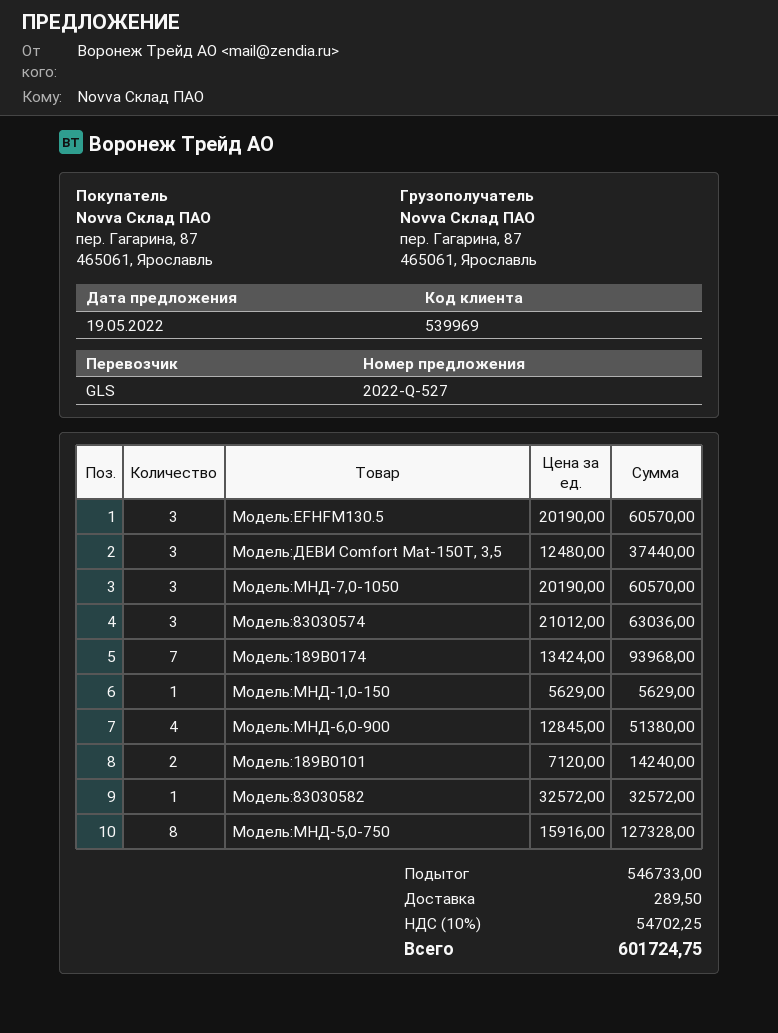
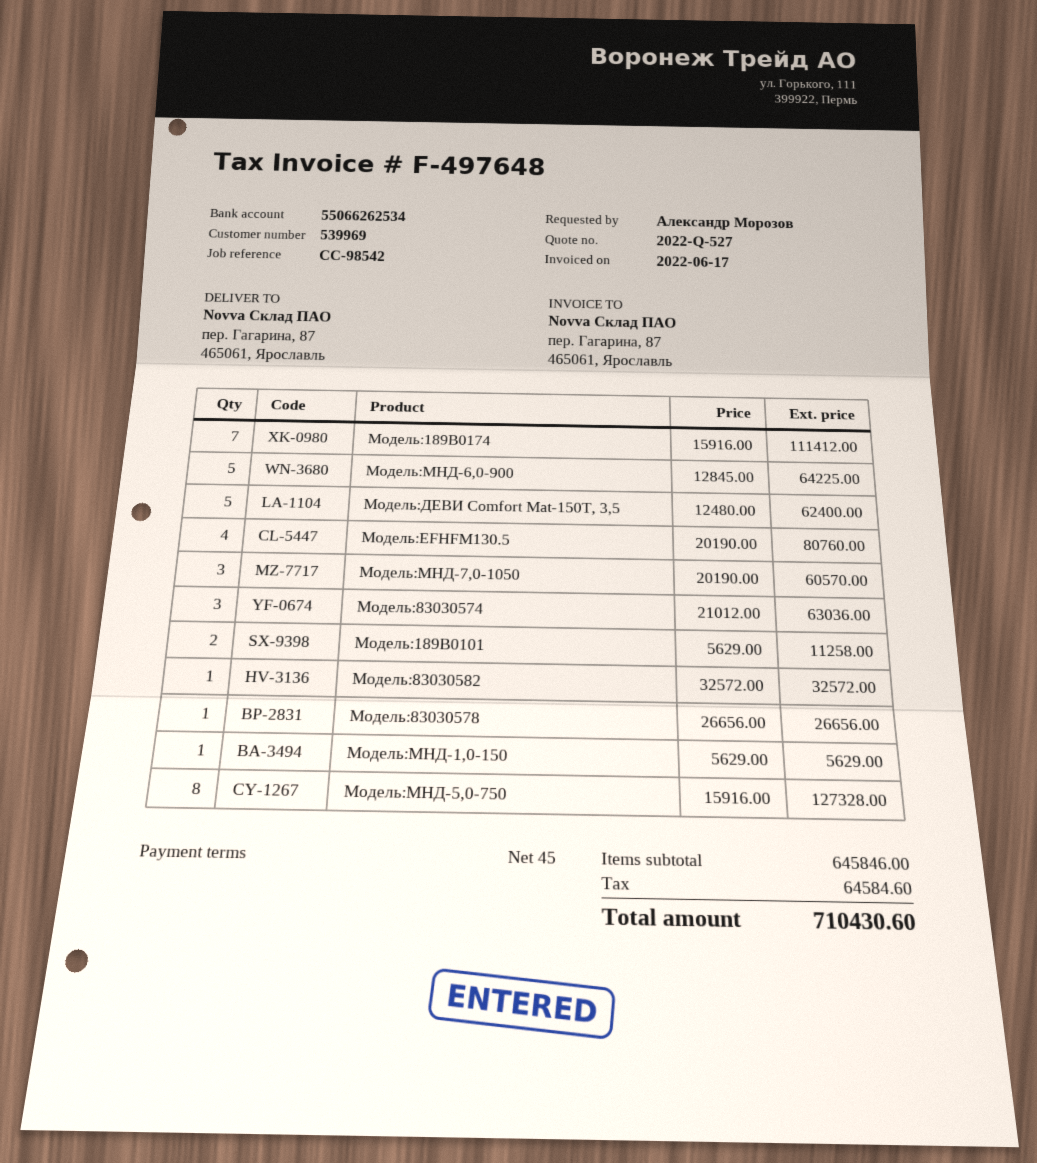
Модель:EFHFM130.5: 3 x 20190.00 = 60570.00 -> 4 x 20190.00 = 80760.00
Модель:ДЕВИ Comfort Mat-150T, 3,5: 3 x 12480.00 = 37440.00 -> 5 x 12480.00 = 62400.00
Модель:189B0174: 7 x 13424.00 = 93968.00 -> 7 x 15916.00 = 111412.00
Модель:МНД-6,0-900: 4 x 12845.00 = 51380.00 -> 5 x 12845.00 = 64225.00
Модель:189B0101: 2 x 7120.00 = 14240.00 -> 2 x 5629.00 = 11258.00
Модель:83030578: none -> 1 x 26656.00 = 26656.00
subtotal: 546733.00 -> 645846.00
shipping: 289.50 -> none
tax: 54702.25 -> 64584.60
total: 601724.75 -> 710430.60

